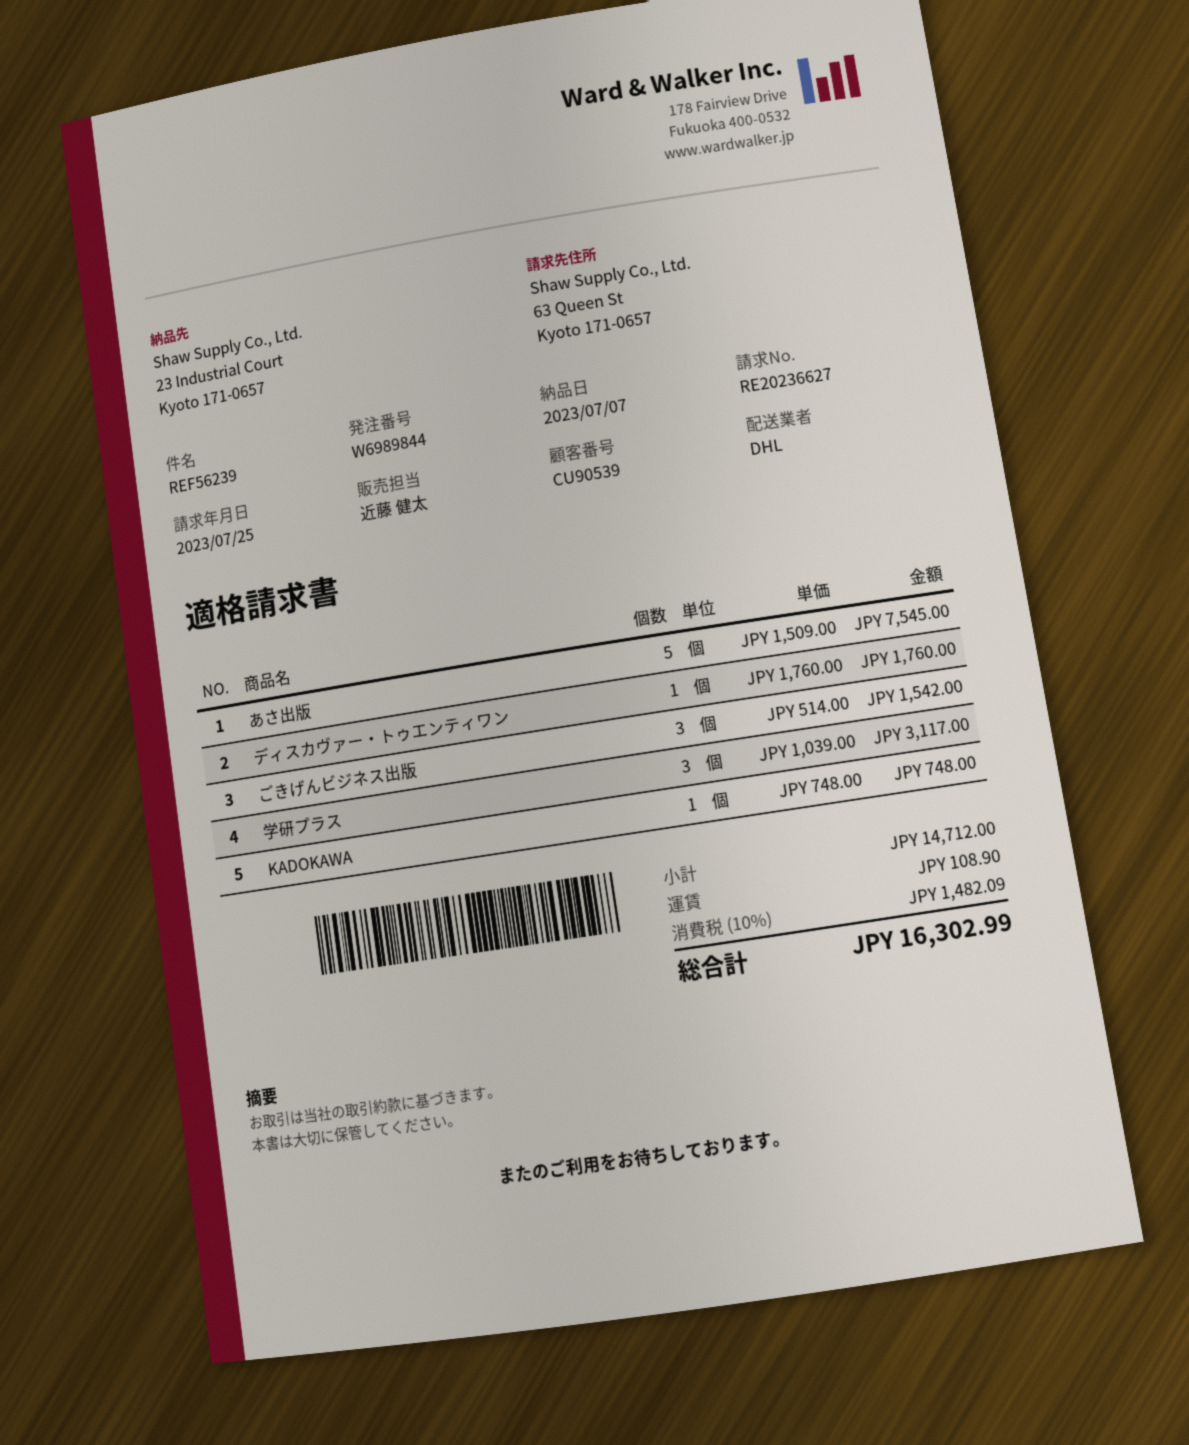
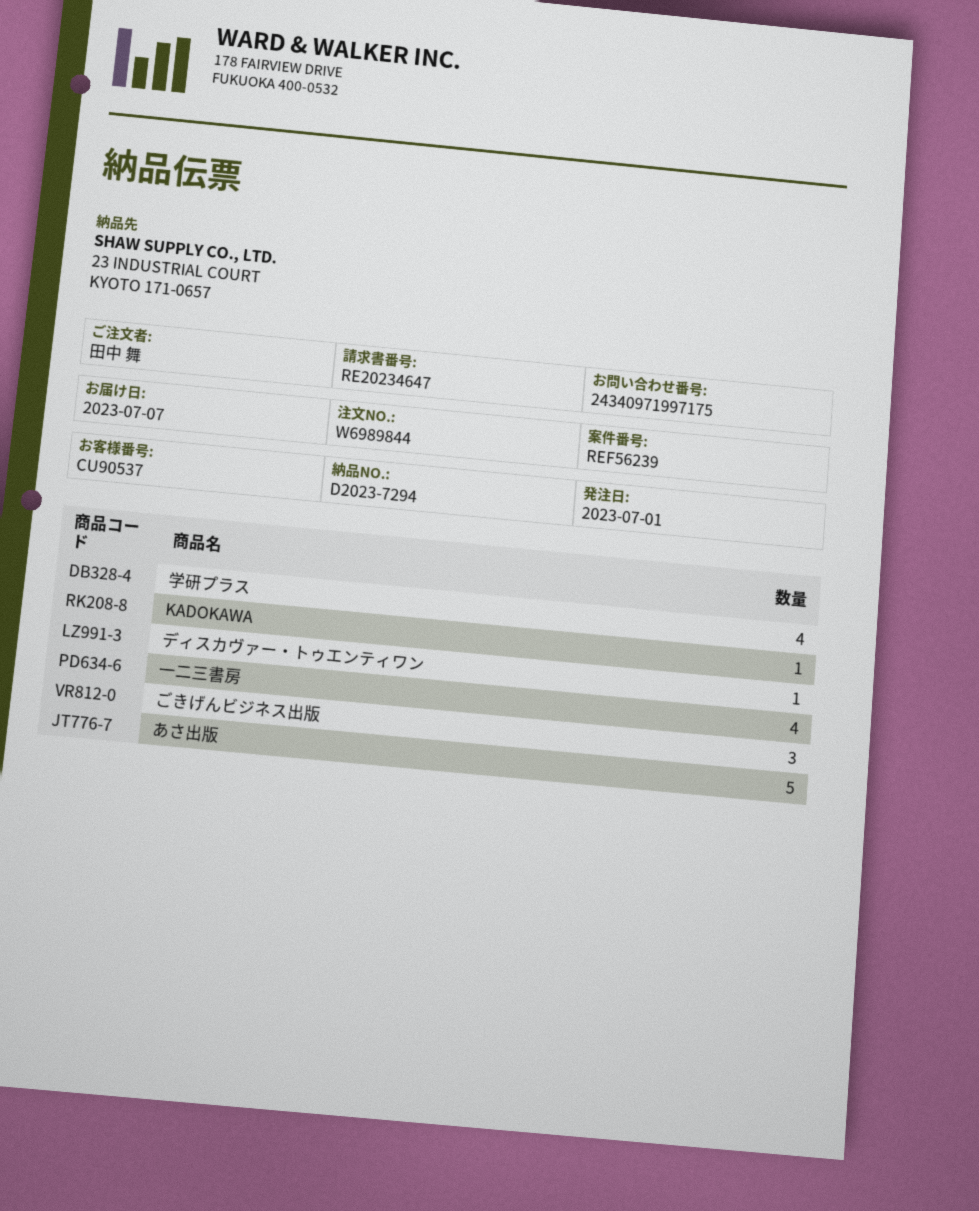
invoice number: RE20236627 -> RE20234647
customer number: CU90539 -> CU90537
学研プラス: 3 -> 4
一二三書房: none -> 4

